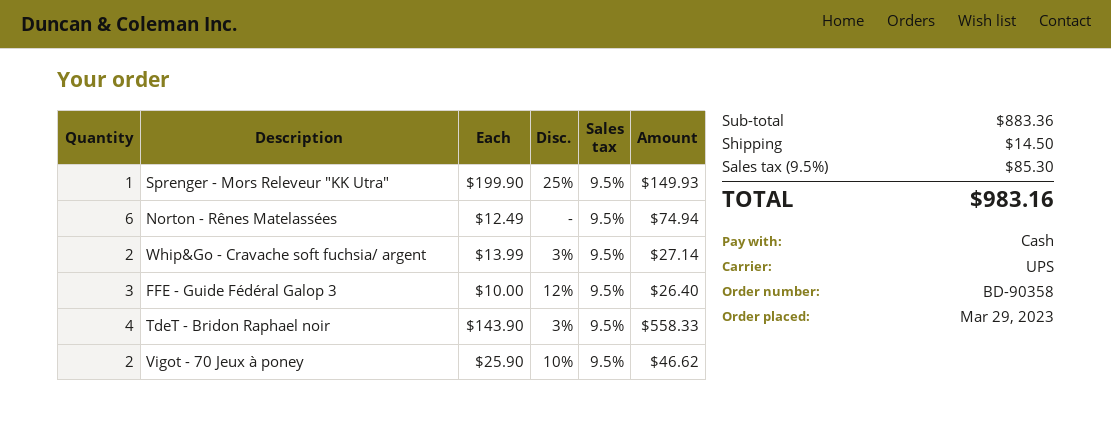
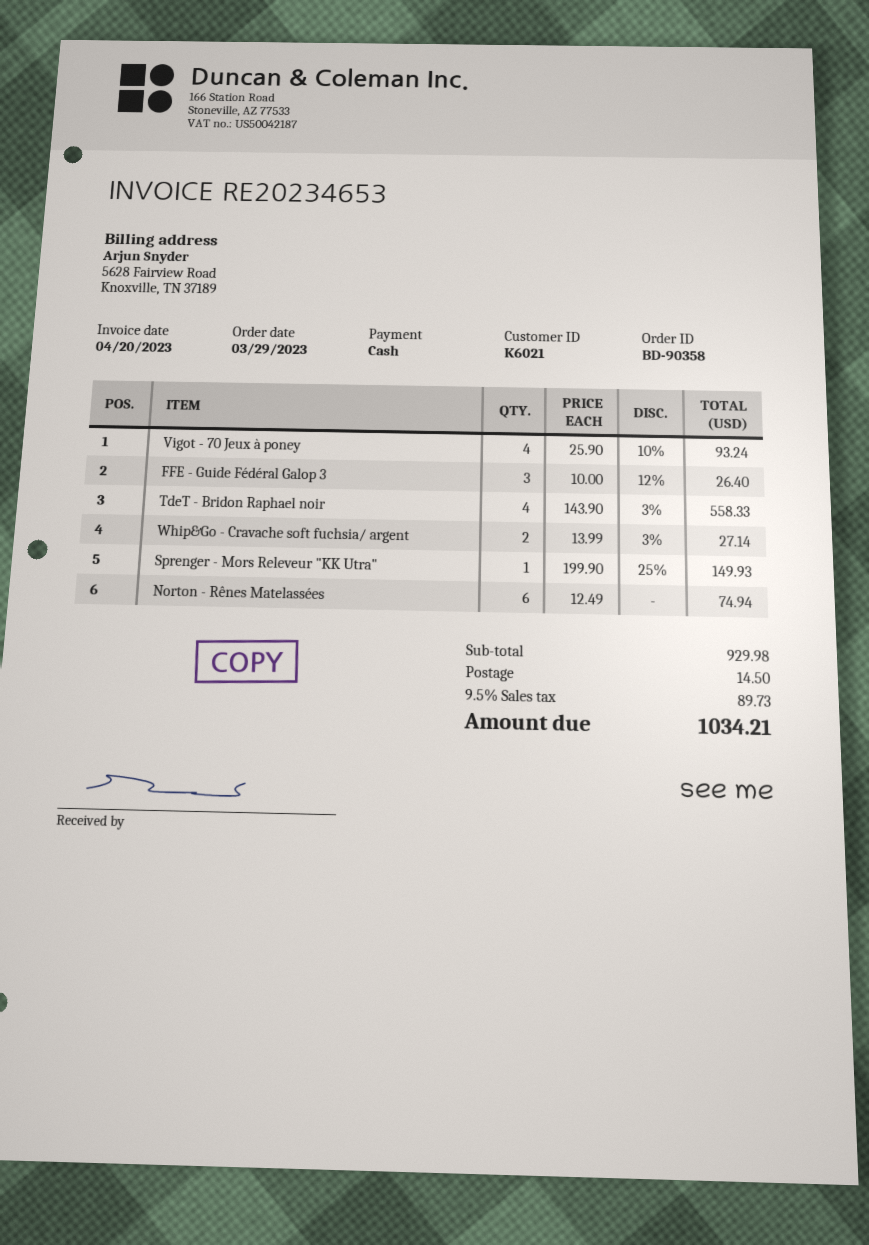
Vigot - 70 Jeux à poney: 2 x 25.90 - 10% = 46.62 -> 4 x 25.90 - 10% = 93.24
subtotal: 883.36 -> 929.98
tax: 9.5% = 85.30 -> 9.5% = 89.73
total: 983.16 -> 1034.21

